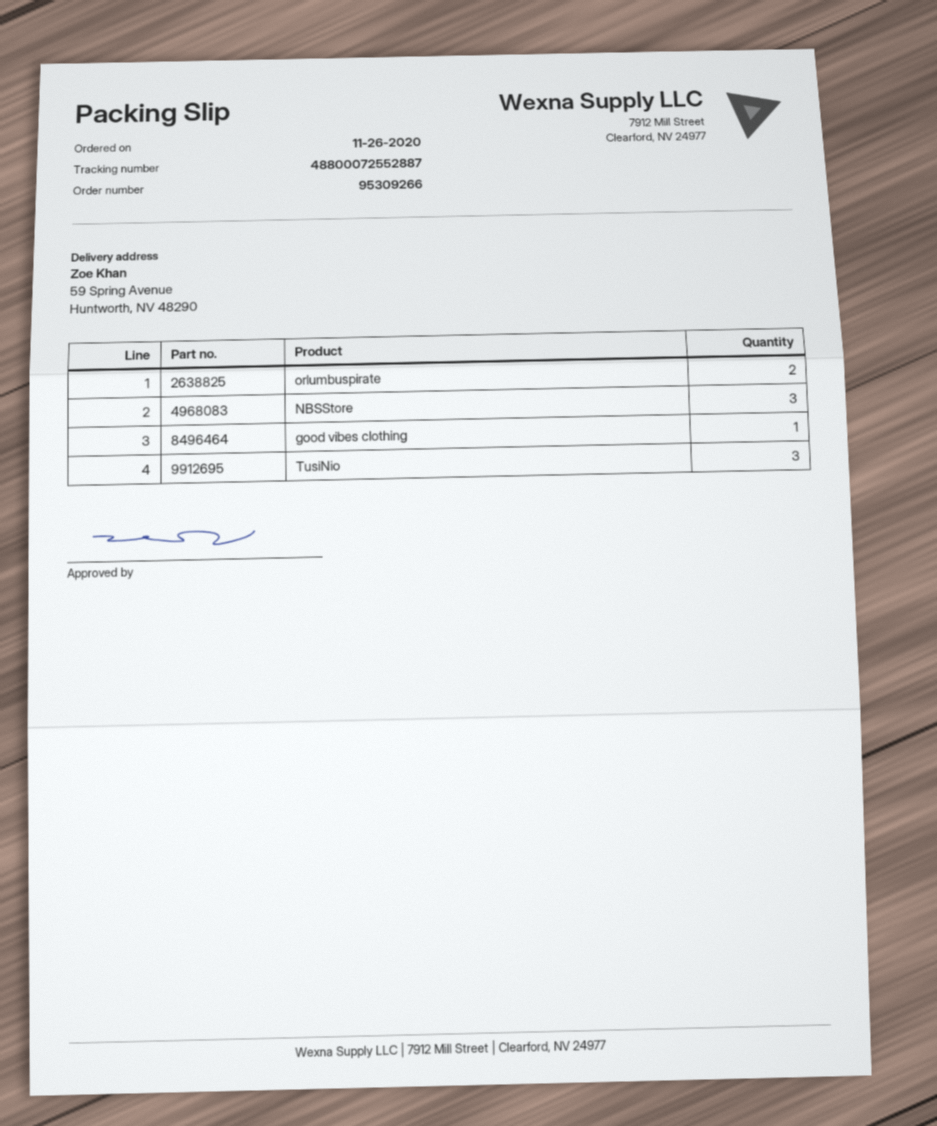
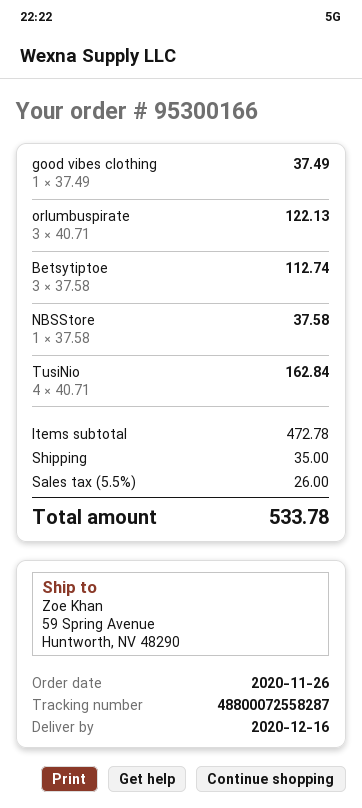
order number: 95309266 -> 95300166
tracking number: 48800072552887 -> 48800072558287
orlumbuspirate: 2 -> 3
NBSStore: 3 -> 1
TusiNio: 3 -> 4
Betsytiptoe: none -> 3

